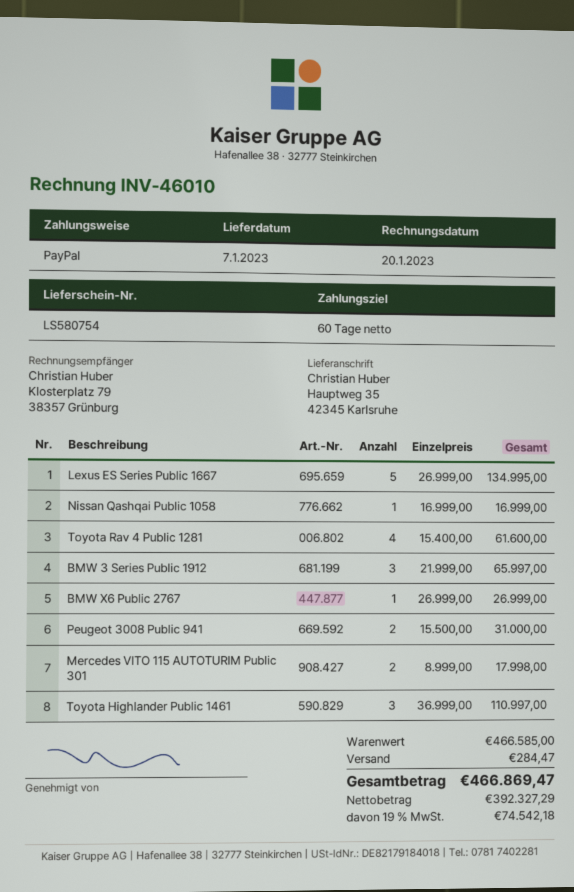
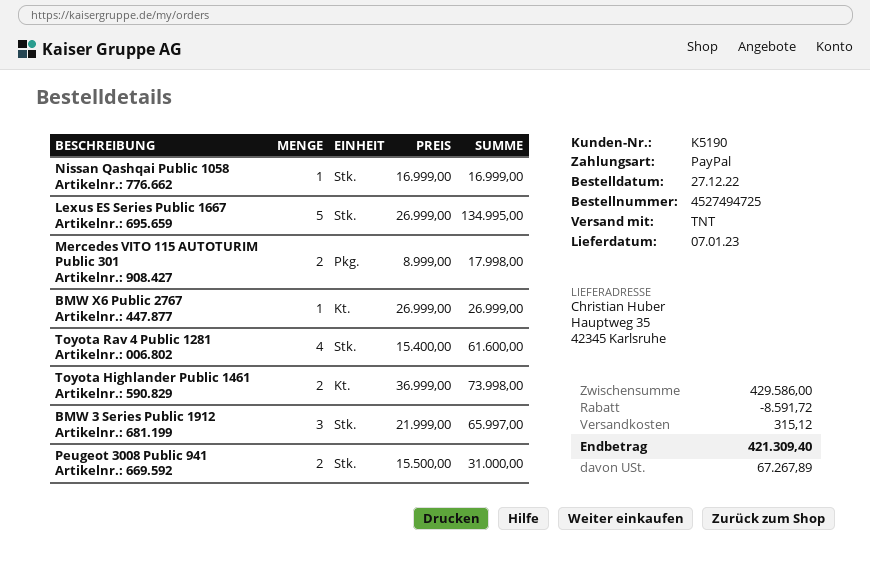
Toyota Highlander Public 1461: 3 x 36999.00 = 110997.00 -> 2 x 36999.00 = 73998.00
subtotal: 466585.00 -> 429586.00
discount: none -> 8591.72
shipping: 284.47 -> 315.12
tax: 74542.18 -> 67267.89
total: 466869.47 -> 421309.40

